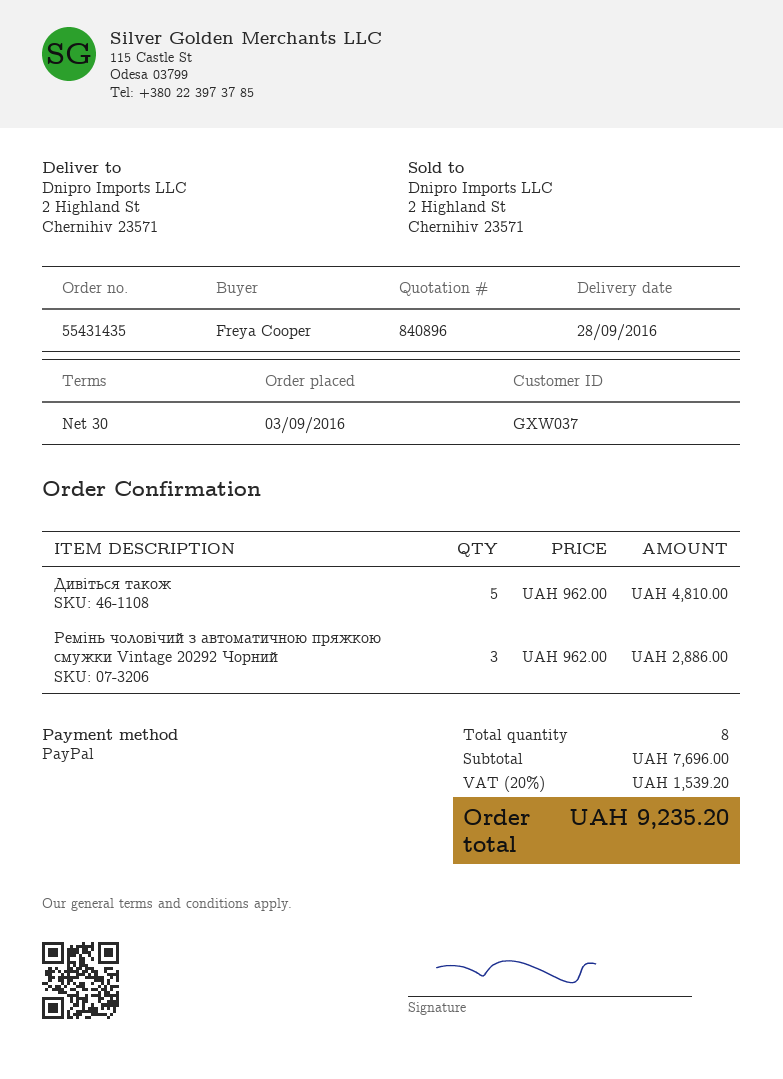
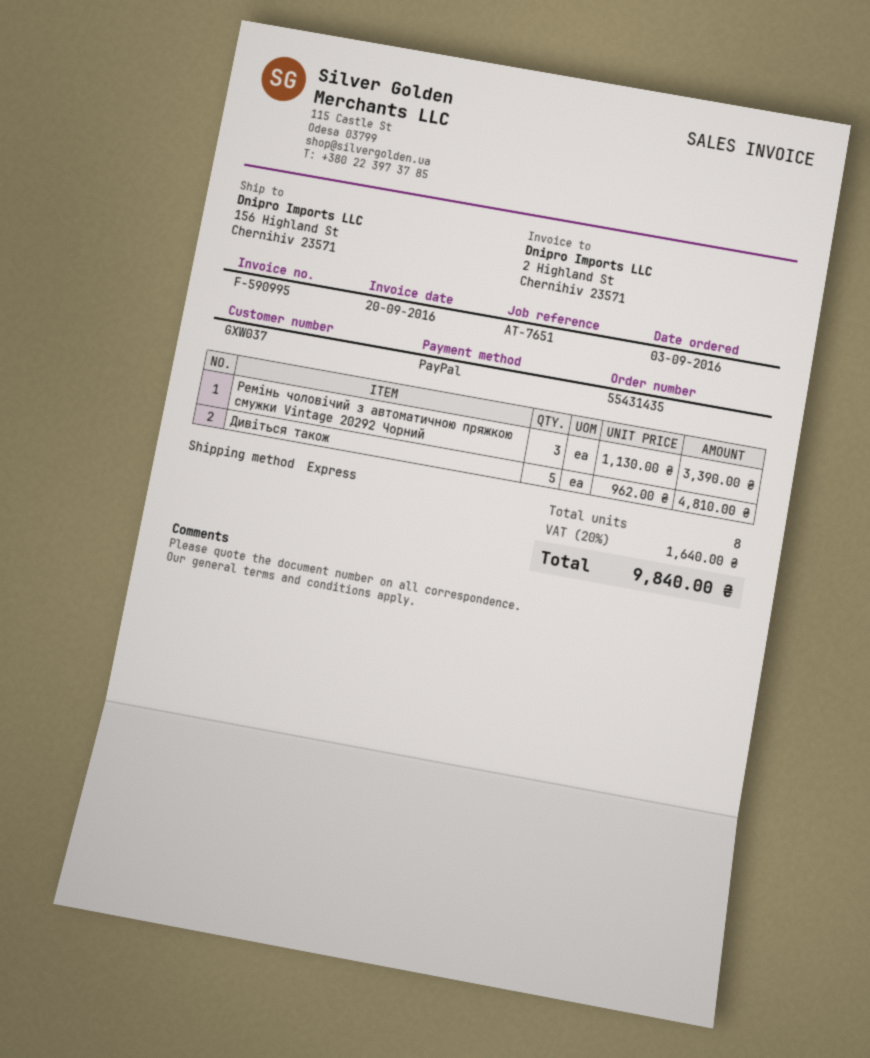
ship to: 2 Highland St, Chernihiv 23571 -> 156 Highland St, Chernihiv 23571
Ремінь чоловічий з автоматичною пряжкою смужки Vintage 20292 Чорний: 3 x 962.00 = 2886.00 -> 3 x 1130.00 = 3390.00
tax: 20% = 1539.20 -> 20% = 1640.00
total: 9235.20 -> 9840.00

